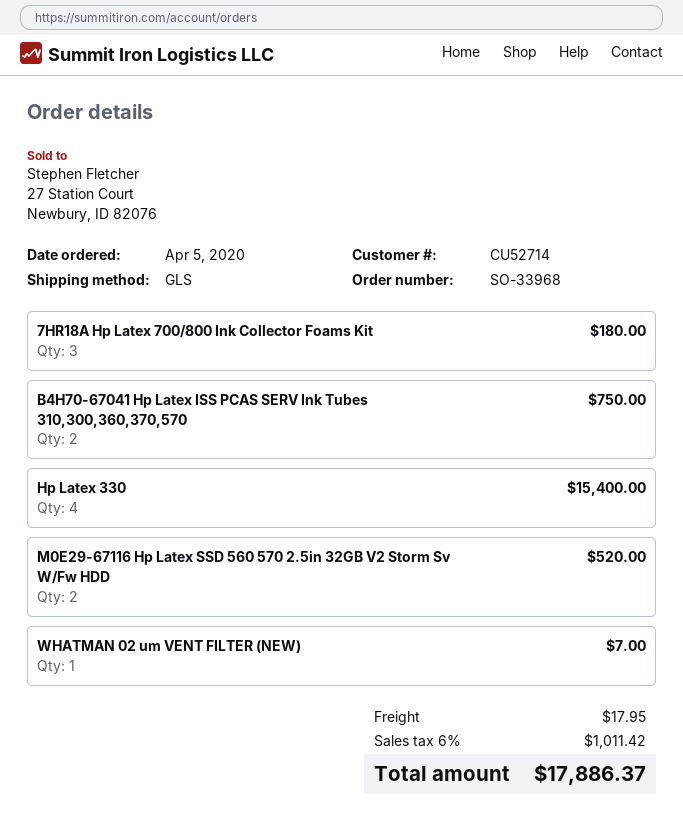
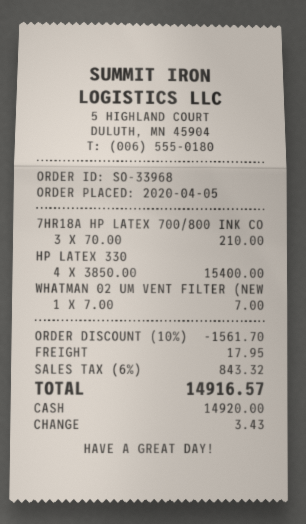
7HR18A Hp Latex 700/800 Ink Collector Foams Kit: 3 for 180.00 -> 3 for 210.00
B4H70-67041 Hp Latex ISS PCAS SERV Ink Tubes 310,300,360,370,570: 2 for 750.00 -> none
M0E29-67116 Hp Latex SSD 560 570 2.5in 32GB V2 Storm Sv W/Fw HDD: 2 for 520.00 -> none
discount: none -> 10% = 1561.70
tax: 6% = 1011.42 -> 6% = 843.32
total: 17886.37 -> 14916.57

